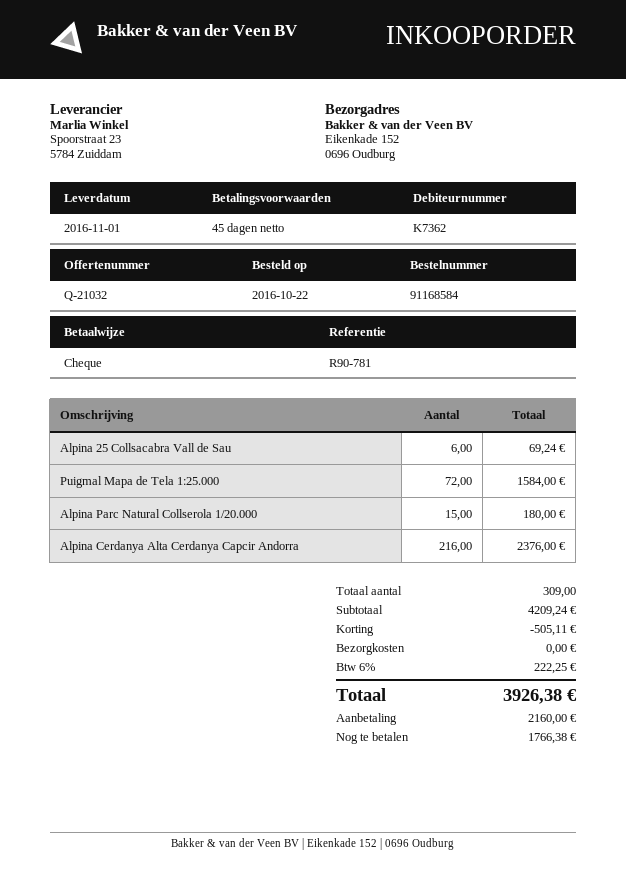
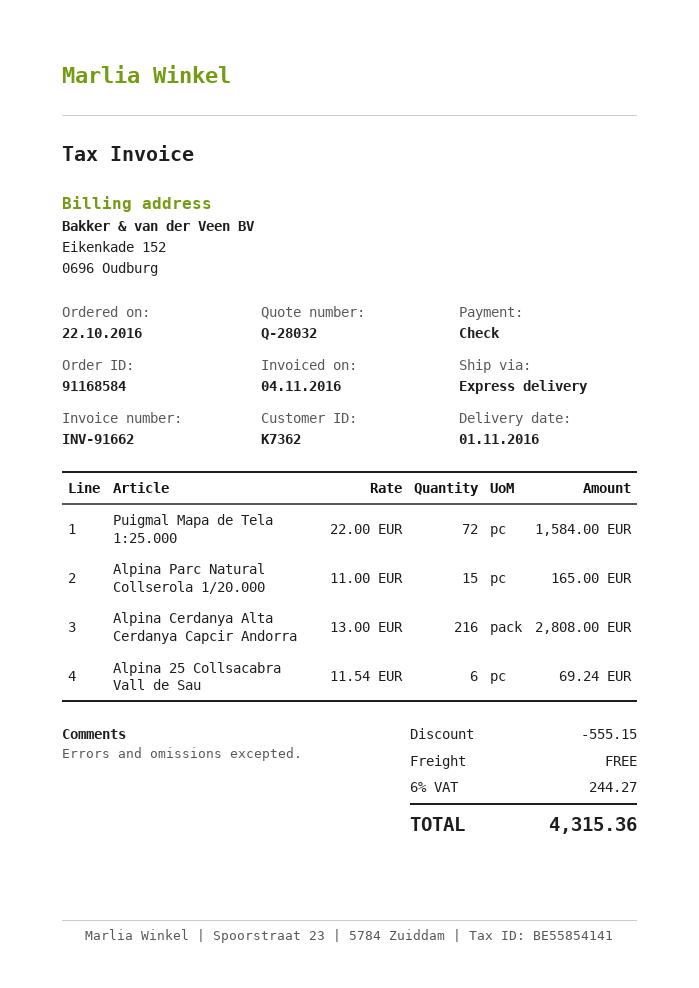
quote number: Q-21032 -> Q-28032
Alpina Parc Natural Collserola 1/20.000: 15 for 180.00 -> 15 for 165.00
Alpina Cerdanya Alta Cerdanya Capcir Andorra: 216 for 2376.00 -> 216 for 2808.00
discount: 505.11 -> 555.15
tax: 6% = 222.25 -> 6% = 244.27
total: 3926.38 -> 4315.36

